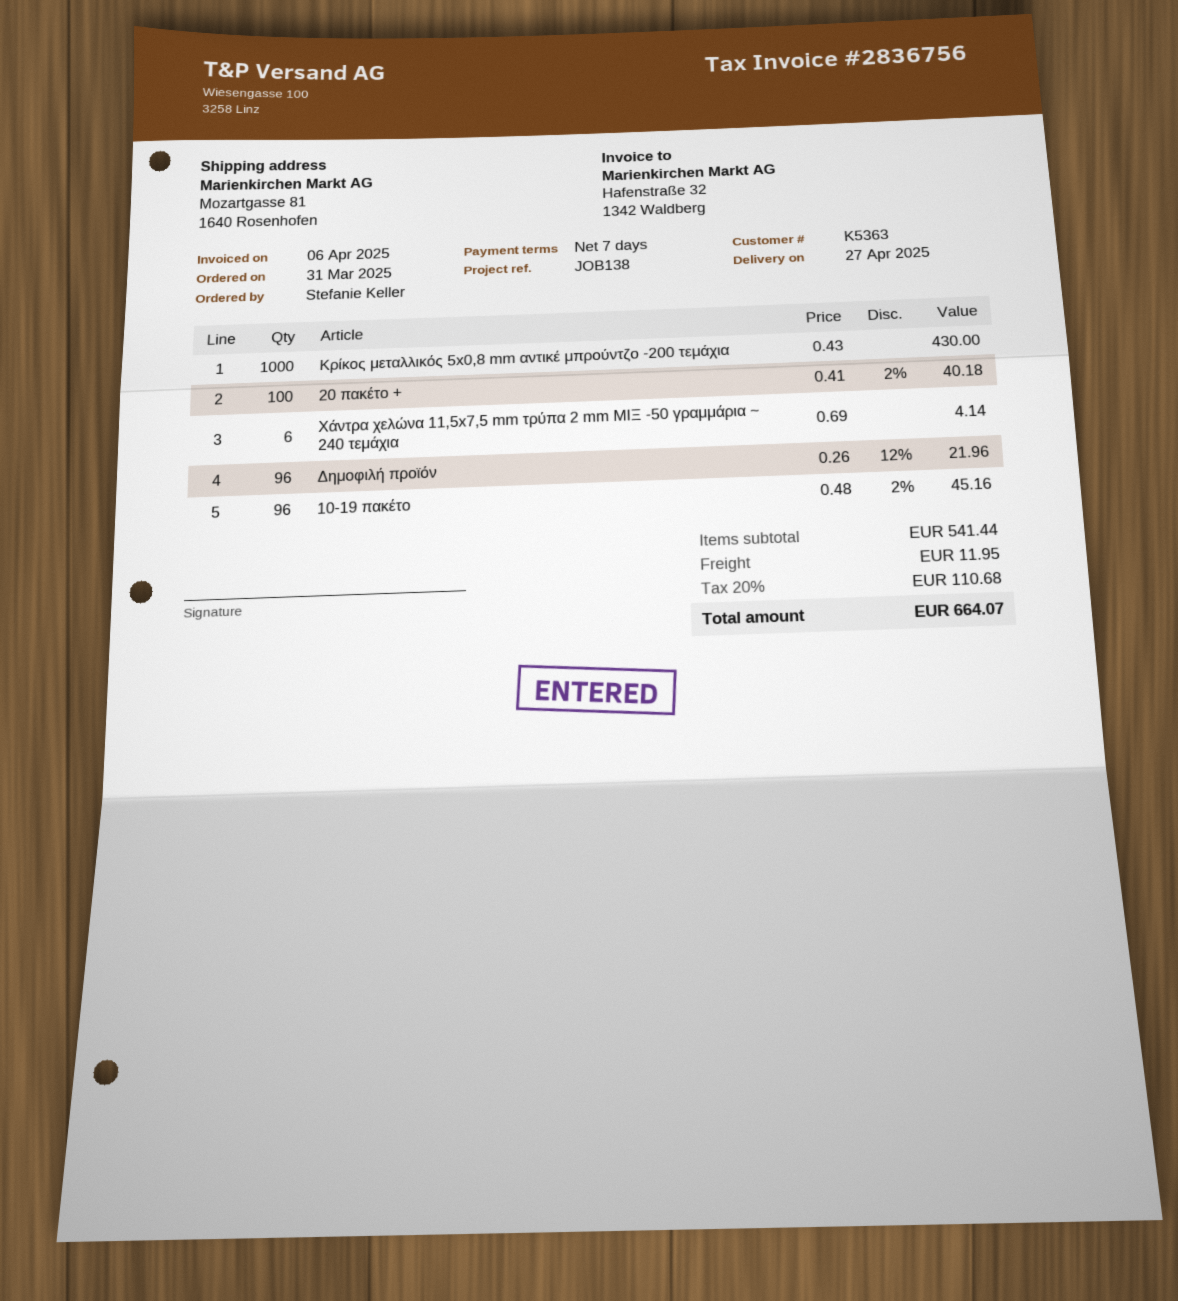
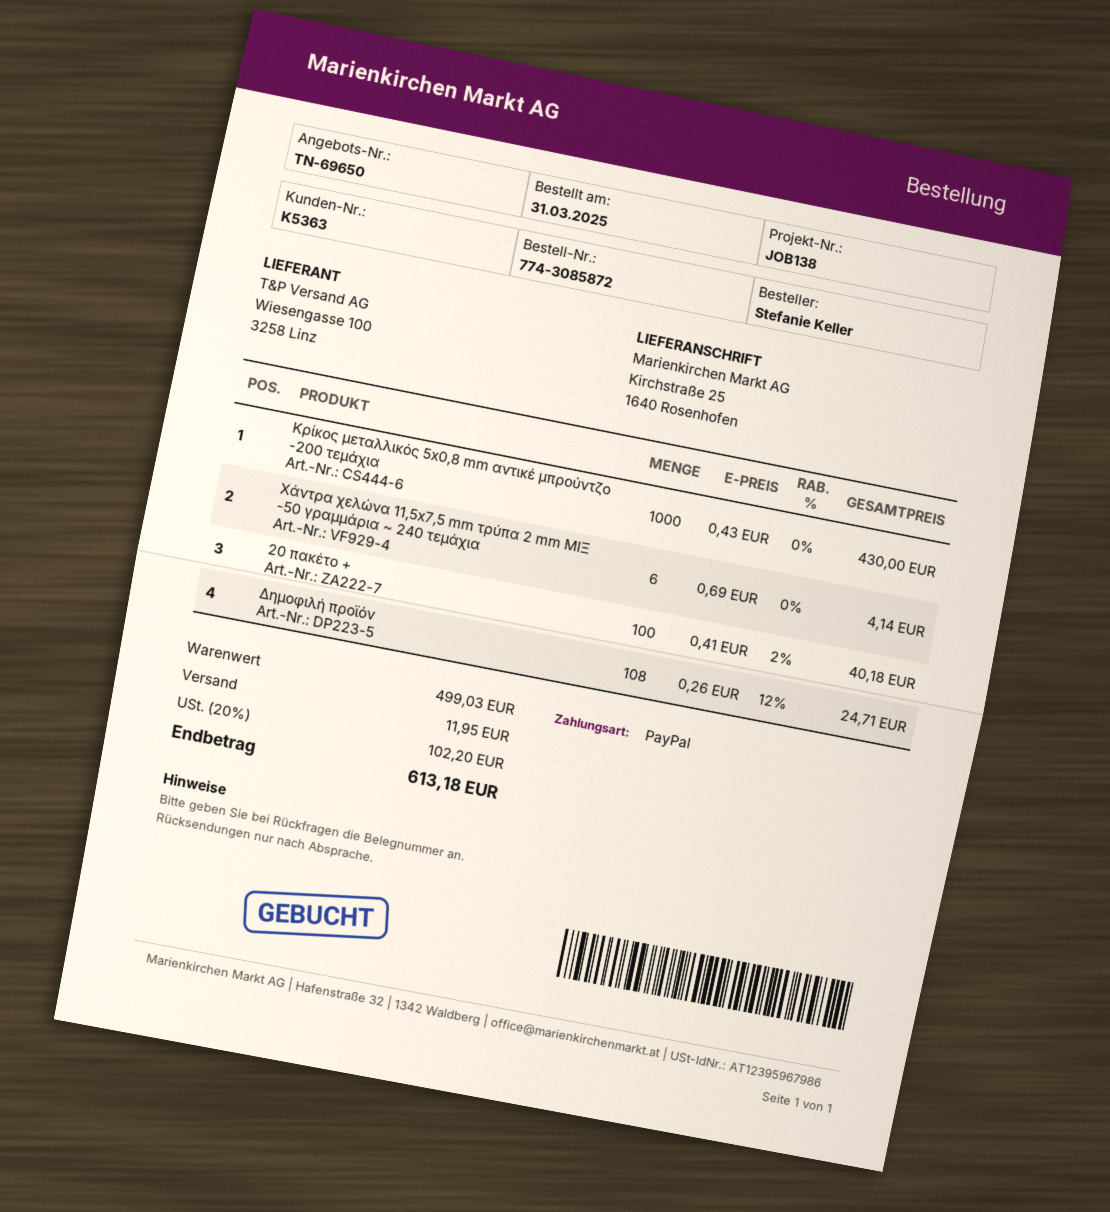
ship to: Mozartgasse 81, 1640 Rosenhofen -> Kirchstraße 25, 1640 Rosenhofen
Δημοφιλή προϊόν: 96 x 0.26 - 12% = 21.96 -> 108 x 0.26 - 12% = 24.71
10-19 πακέτο: 96 x 0.48 - 2% = 45.16 -> none
subtotal: 541.44 -> 499.03
tax: 20% = 110.68 -> 20% = 102.20
total: 664.07 -> 613.18

